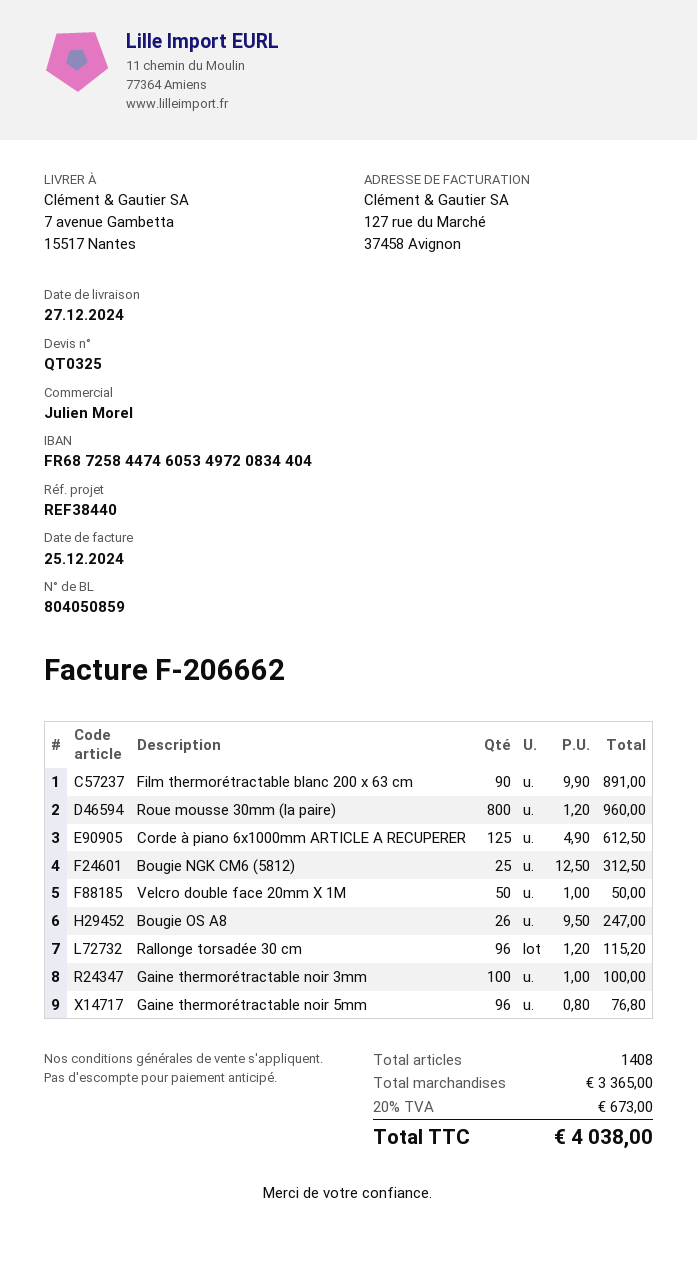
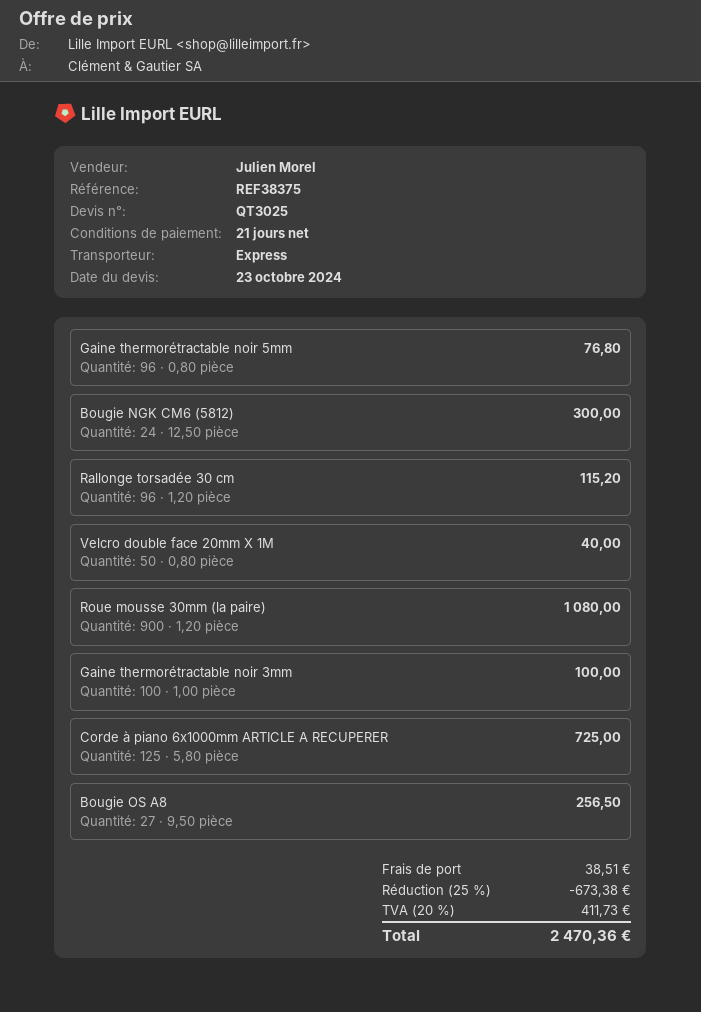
quote number: QT0325 -> QT3025
reference: REF38440 -> REF38375
Film thermorétractable blanc 200 x 63 cm: 90 x 9.90 = 891.00 -> none
Roue mousse 30mm (la paire): 800 x 1.20 = 960.00 -> 900 x 1.20 = 1080.00
Corde à piano 6x1000mm ARTICLE A RECUPERER: 125 x 4.90 = 612.50 -> 125 x 5.80 = 725.00
Bougie NGK CM6 (5812): 25 x 12.50 = 312.50 -> 24 x 12.50 = 300.00
Velcro double face 20mm X 1M: 50 x 1.00 = 50.00 -> 50 x 0.80 = 40.00
Bougie OS A8: 26 x 9.50 = 247.00 -> 27 x 9.50 = 256.50
discount: none -> 25% = 673.38
shipping: none -> 38.51
tax: 20% = 673.00 -> 20% = 411.73
total: 4038.00 -> 2470.36

